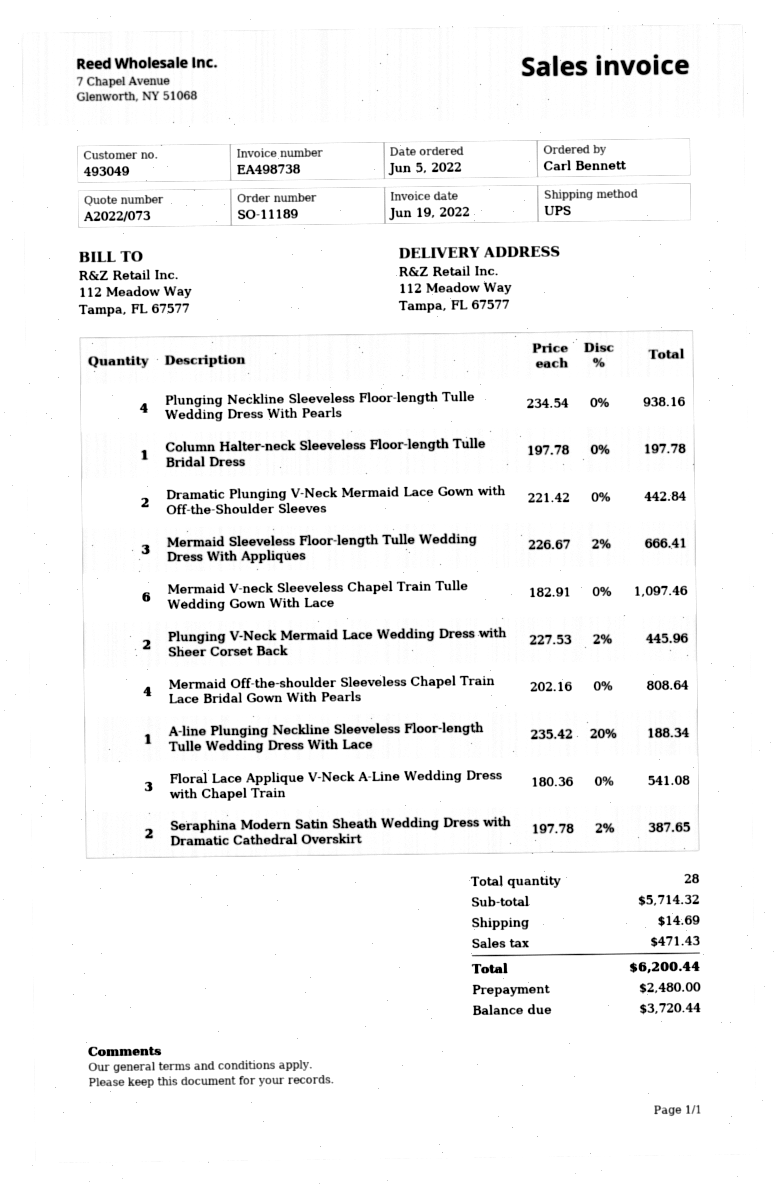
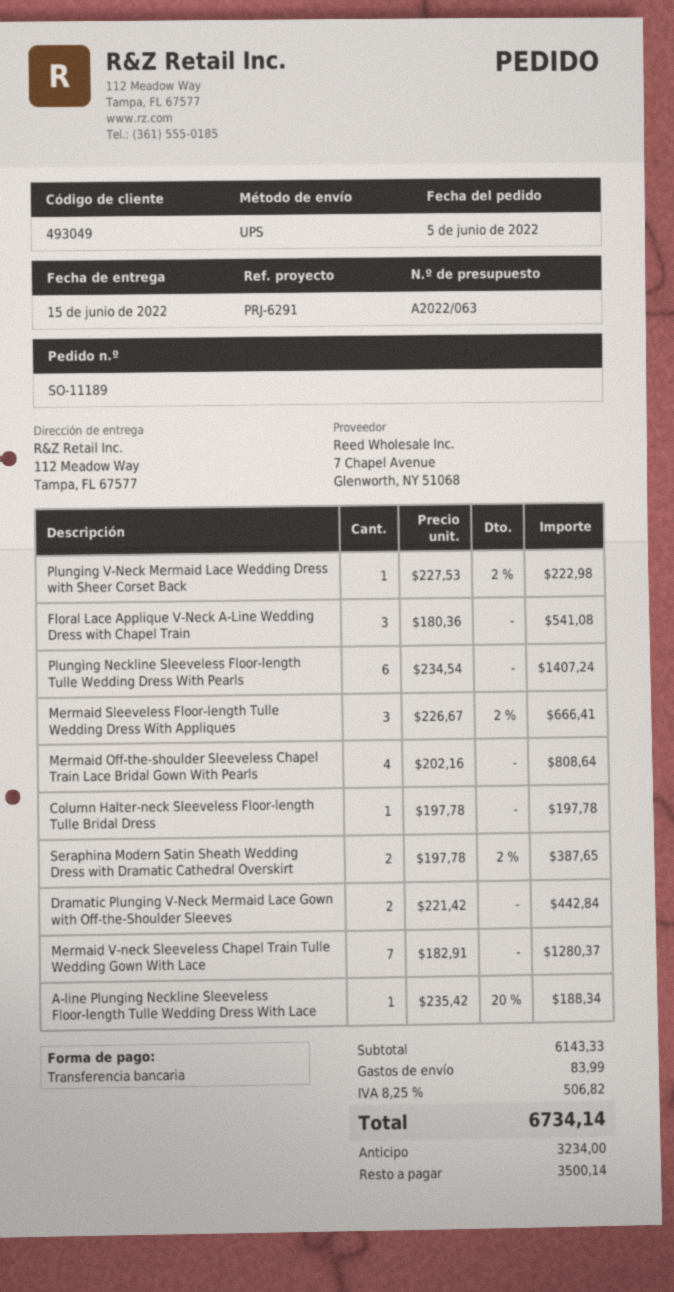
quote number: A2022/073 -> A2022/063
Plunging Neckline Sleeveless Floor-length Tulle Wedding Dress With Pearls: 4 x 234.54 = 938.16 -> 6 x 234.54 = 1407.24
Mermaid V-neck Sleeveless Chapel Train Tulle Wedding Gown With Lace: 6 x 182.91 = 1097.46 -> 7 x 182.91 = 1280.37
Plunging V-Neck Mermaid Lace Wedding Dress with Sheer Corset Back: 2 x 227.53 - 2% = 445.96 -> 1 x 227.53 - 2% = 222.98
subtotal: 5714.32 -> 6143.33
shipping: 14.69 -> 83.99
tax: 471.43 -> 506.82
total: 6200.44 -> 6734.14
deposit: 2480.00 -> 3234.00
balance: 3720.44 -> 3500.14

